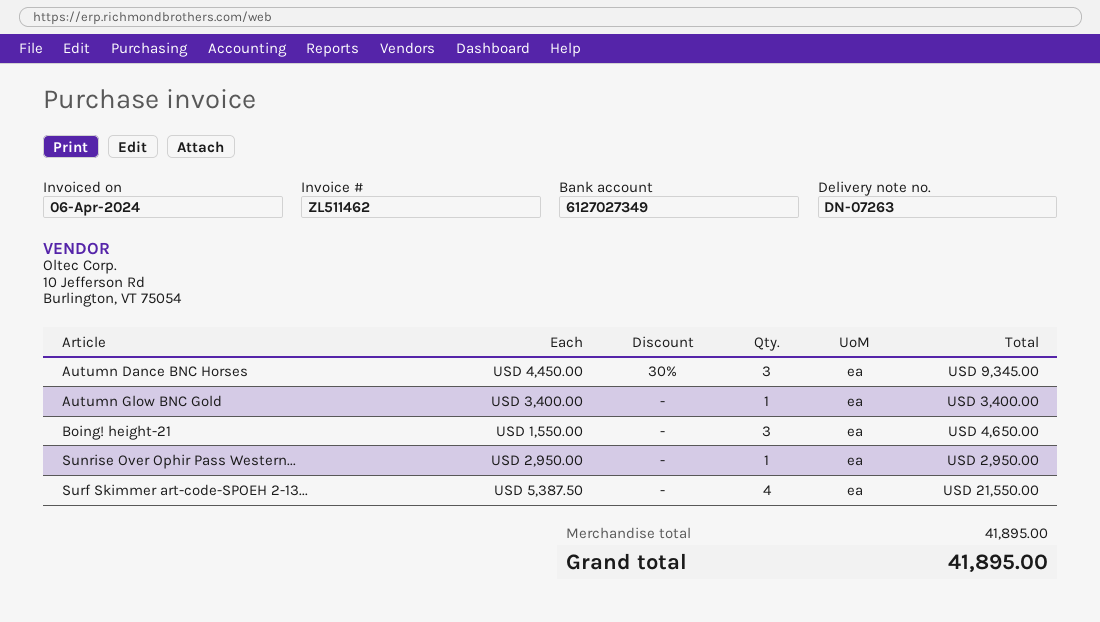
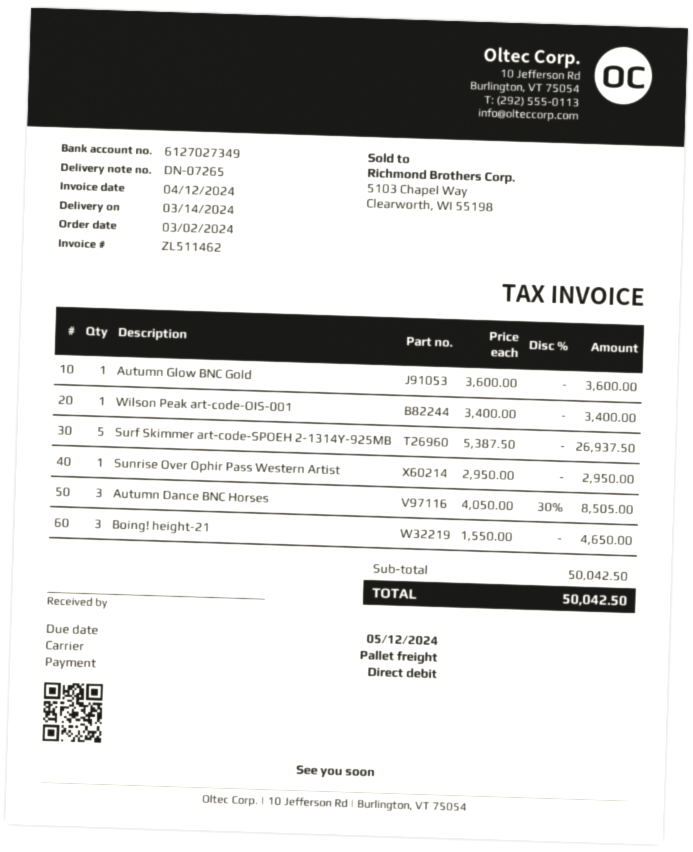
delivery note number: DN-07263 -> DN-07265
invoice date: 2024-04-06 -> 2024-04-12
Autumn Dance BNC Horses: 3 x 4450.00 - 30% = 9345.00 -> 3 x 4050.00 - 30% = 8505.00
Autumn Glow BNC Gold: 1 x 3400.00 = 3400.00 -> 1 x 3600.00 = 3600.00
Surf Skimmer art-code-SPOEH 2-13...: 4 x 5387.50 = 21550.00 -> 5 x 5387.50 = 26937.50
Wilson Peak art-code-OIS-001: none -> 1 x 3400.00 = 3400.00
subtotal: 41895.00 -> 50042.50
total: 41895.00 -> 50042.50

